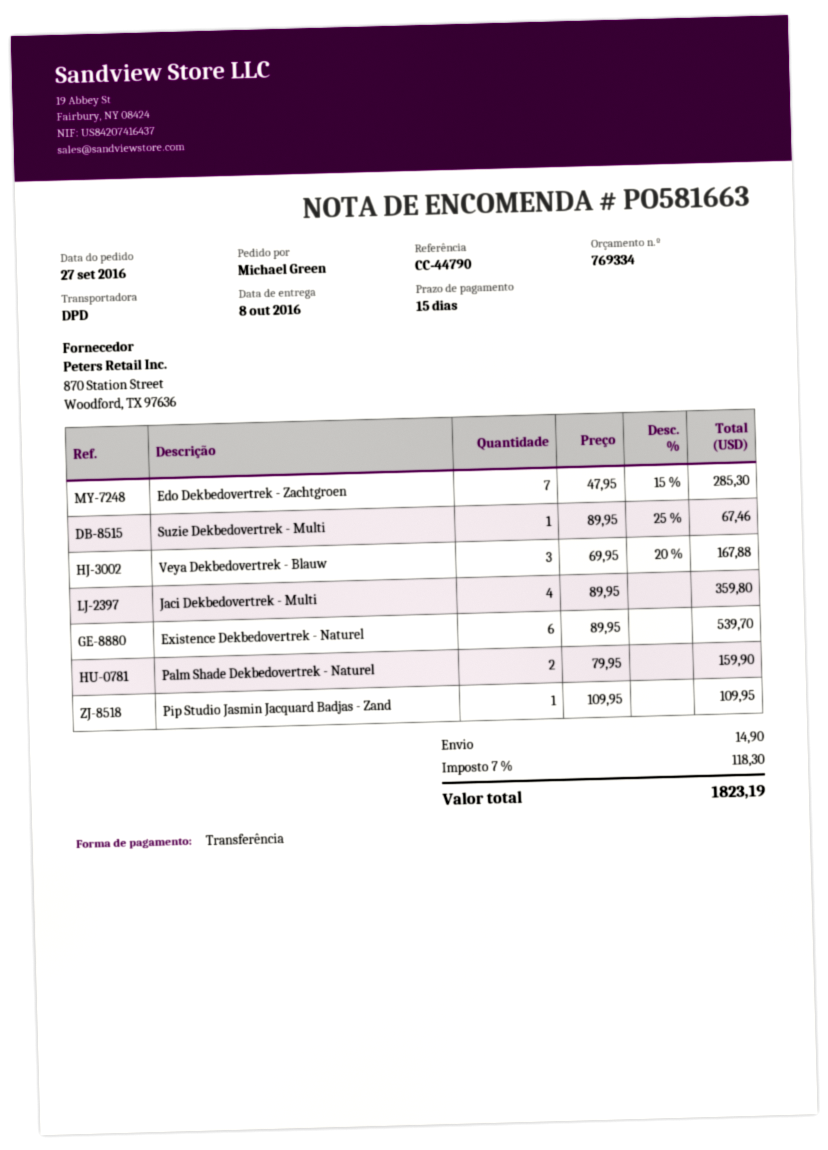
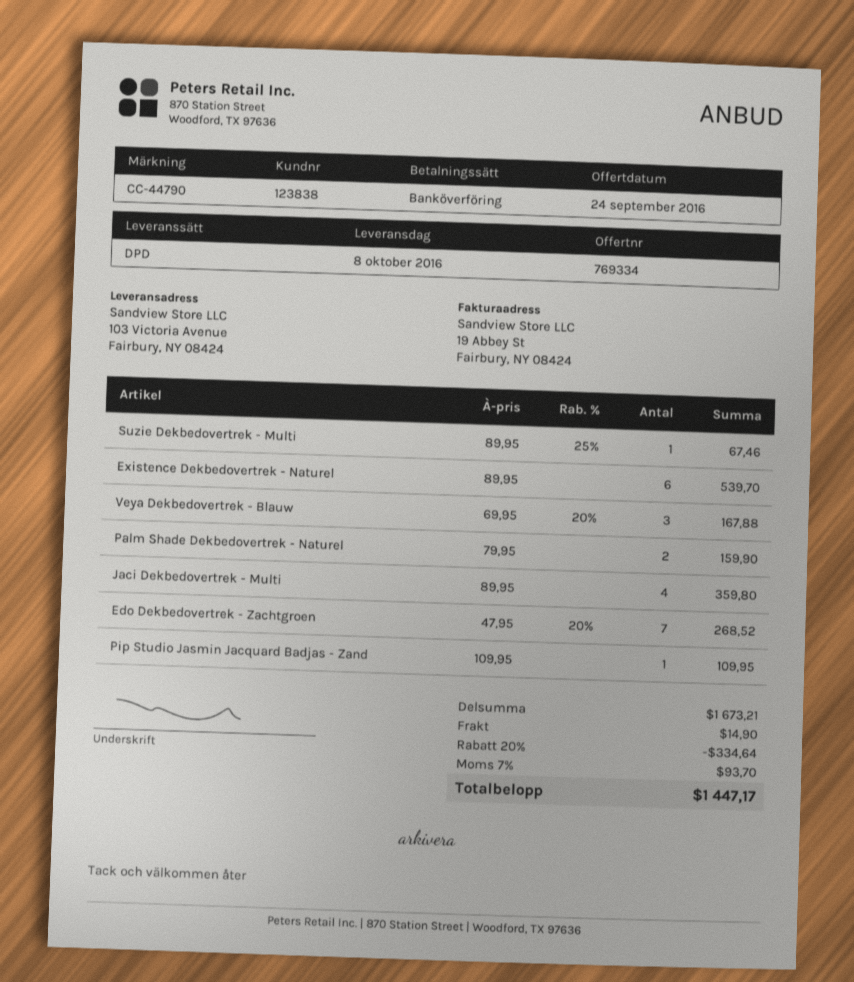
Edo Dekbedovertrek - Zachtgroen: 7 x 47.95 - 15% = 285.30 -> 7 x 47.95 - 20% = 268.52
discount: none -> 20% = 334.64
tax: 7% = 118.30 -> 7% = 93.70
total: 1823.19 -> 1447.17

